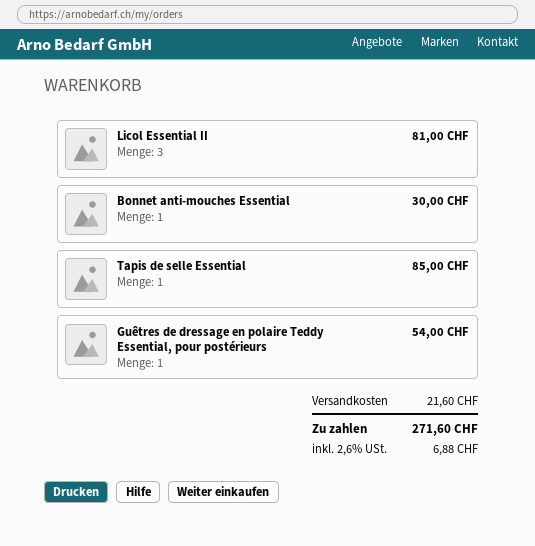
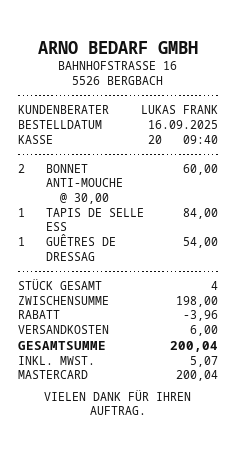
Licol Essential II: 3 for 81.00 -> none
Bonnet anti-mouches Essential: 1 for 30.00 -> 2 for 60.00
Tapis de selle Essential: 1 for 85.00 -> 1 for 84.00
discount: none -> 3.96
shipping: 21.60 -> 6.00
tax: 6.88 -> 5.07
total: 271.60 -> 200.04

